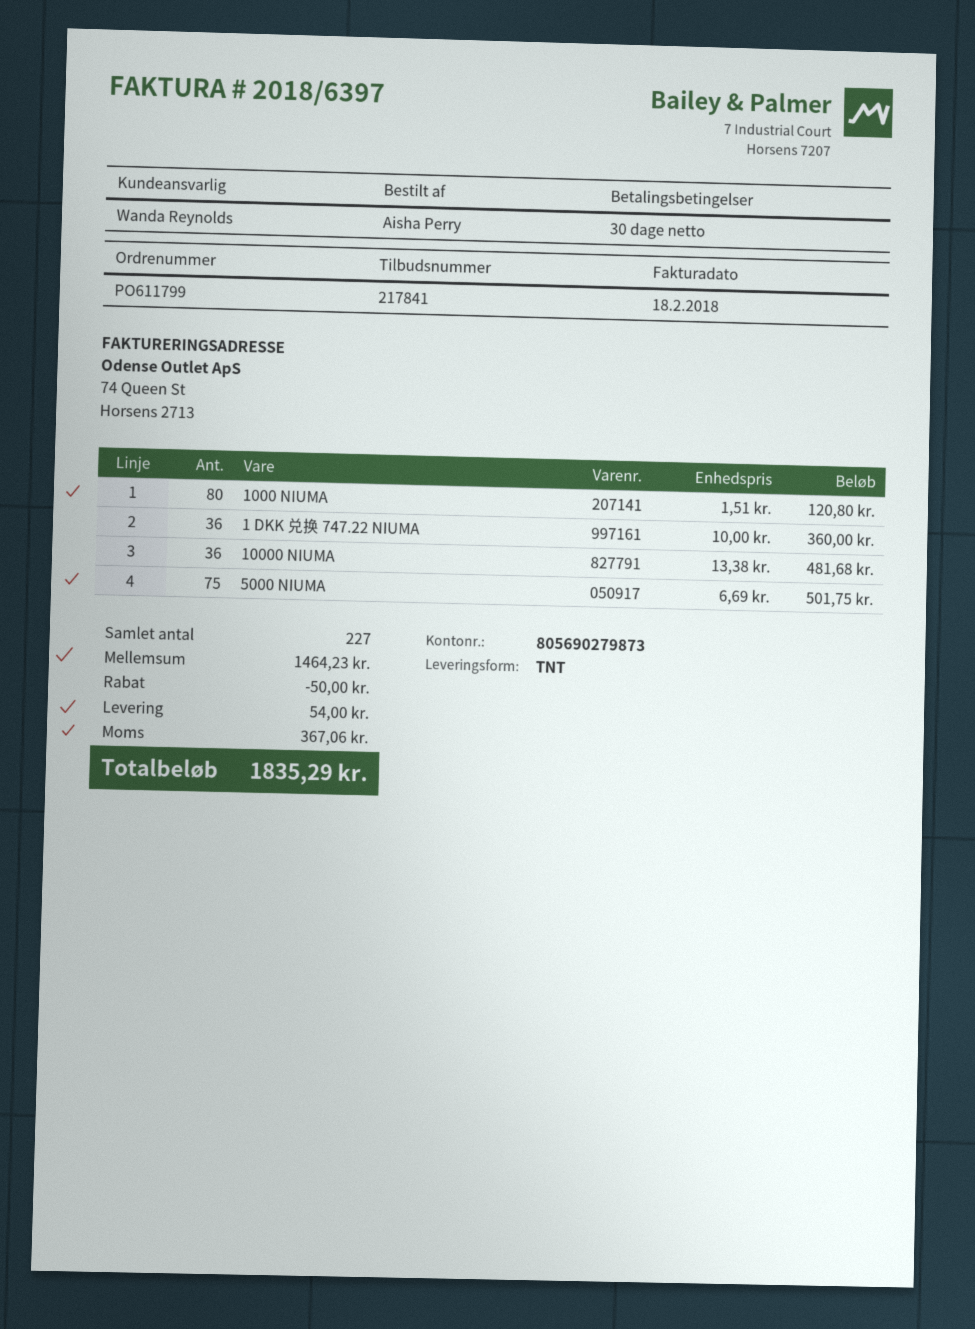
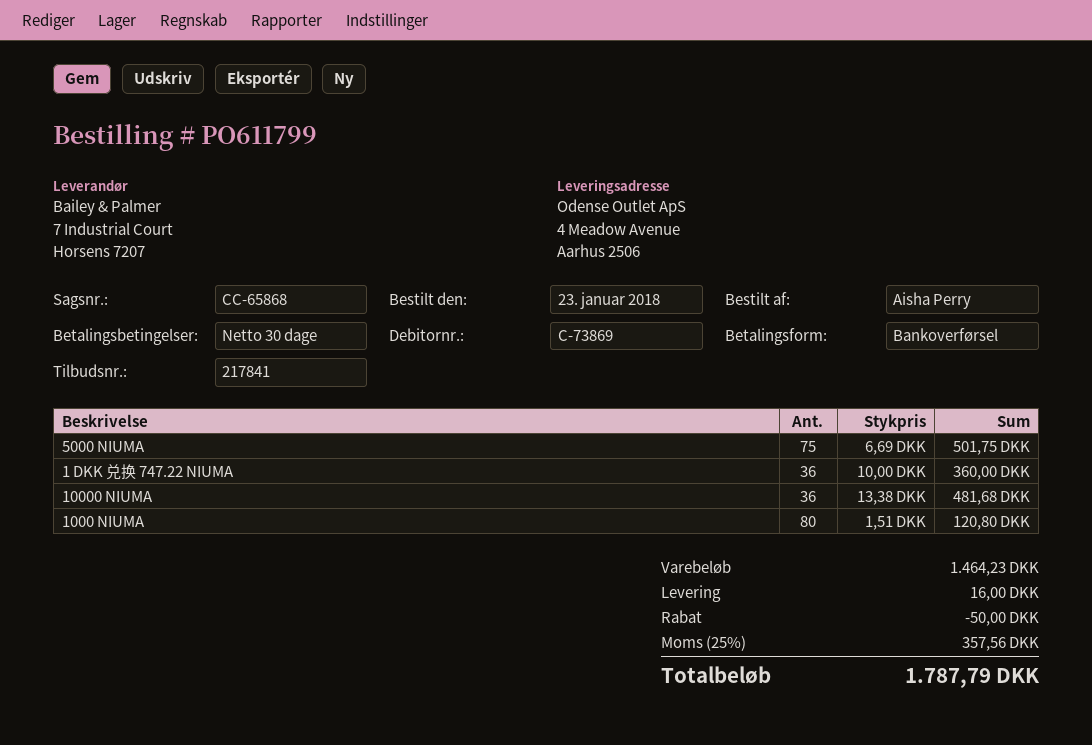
shipping: 54.00 -> 16.00
tax: 367.06 -> 357.56
total: 1835.29 -> 1787.79

